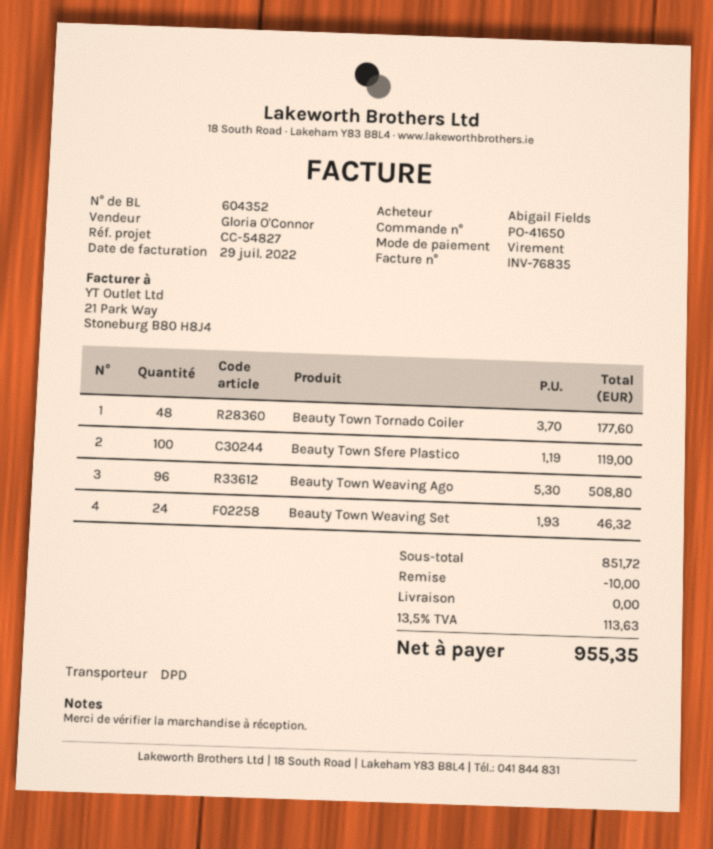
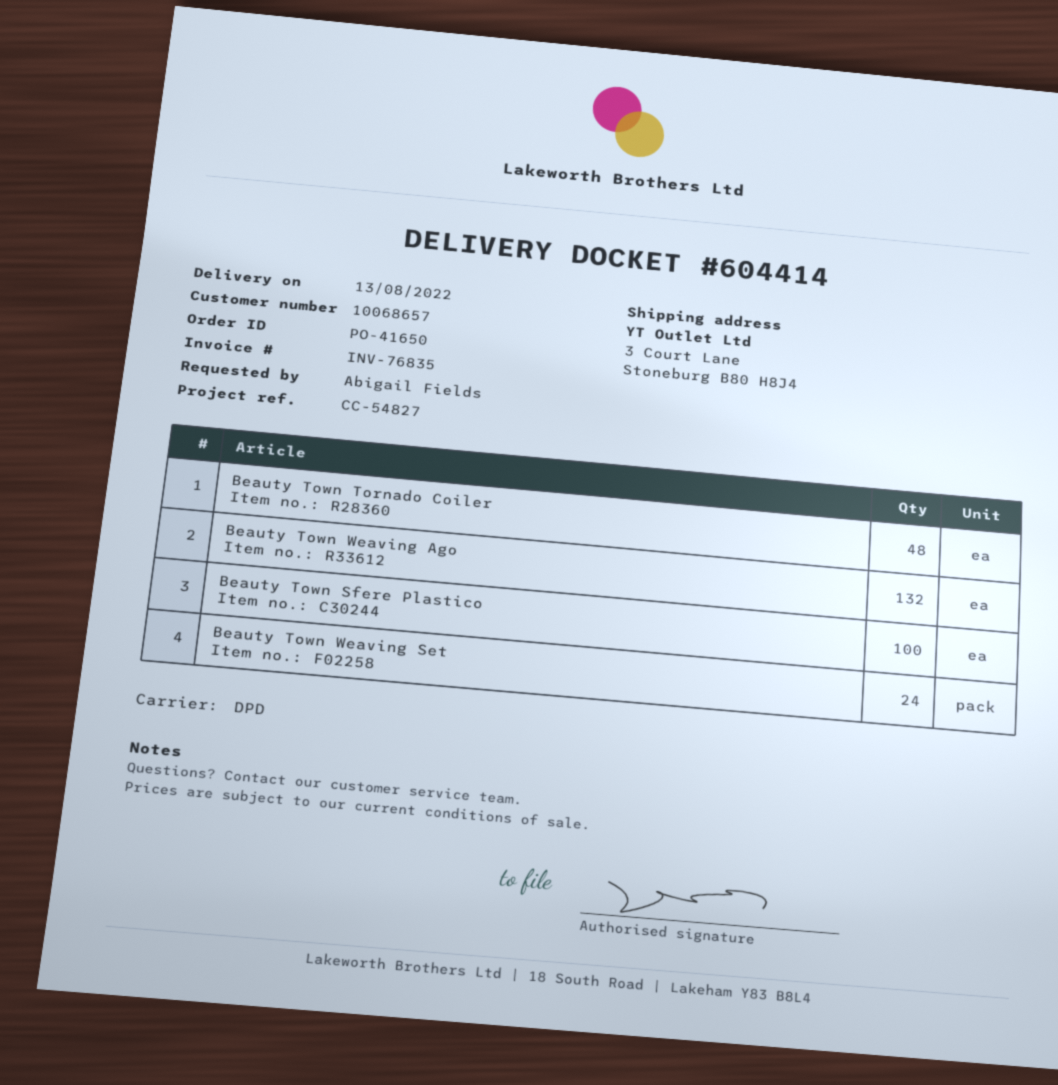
delivery note number: 604352 -> 604414
Beauty Town Weaving Ago: 96 -> 132

